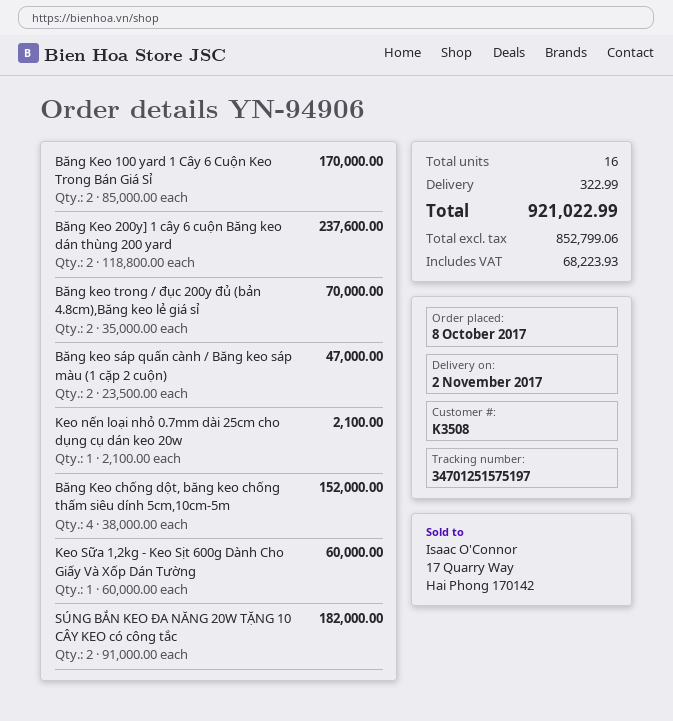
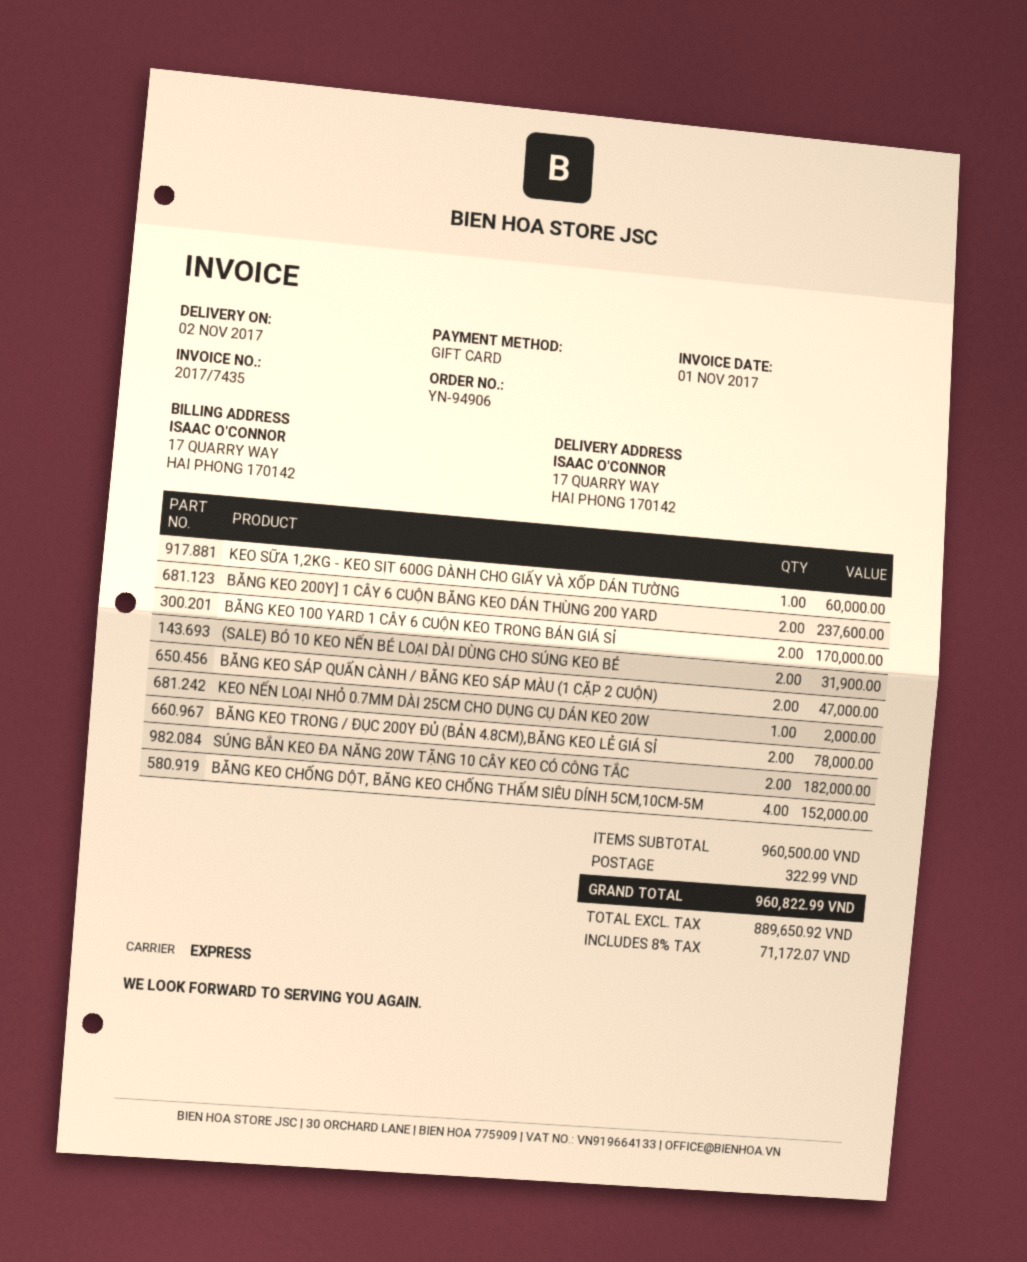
Băng keo trong / đục 200y đủ (bản 4.8cm),Băng keo lẻ giá sỉ: 2 for 70000.00 -> 2 for 78000.00
Keo nến loại nhỏ 0.7mm dài 25cm cho dụng cụ dán keo 20w: 1 for 2100.00 -> 1 for 2000.00
(SALE) BÓ 10 KEO NẾN BÉ LOẠI DÀI DÙNG CHO SÚNG KEO BÉ: none -> 2 for 31900.00
net: 852799.06 -> 889650.92
tax: 68223.93 -> 71172.07
total: 921022.99 -> 960822.99

